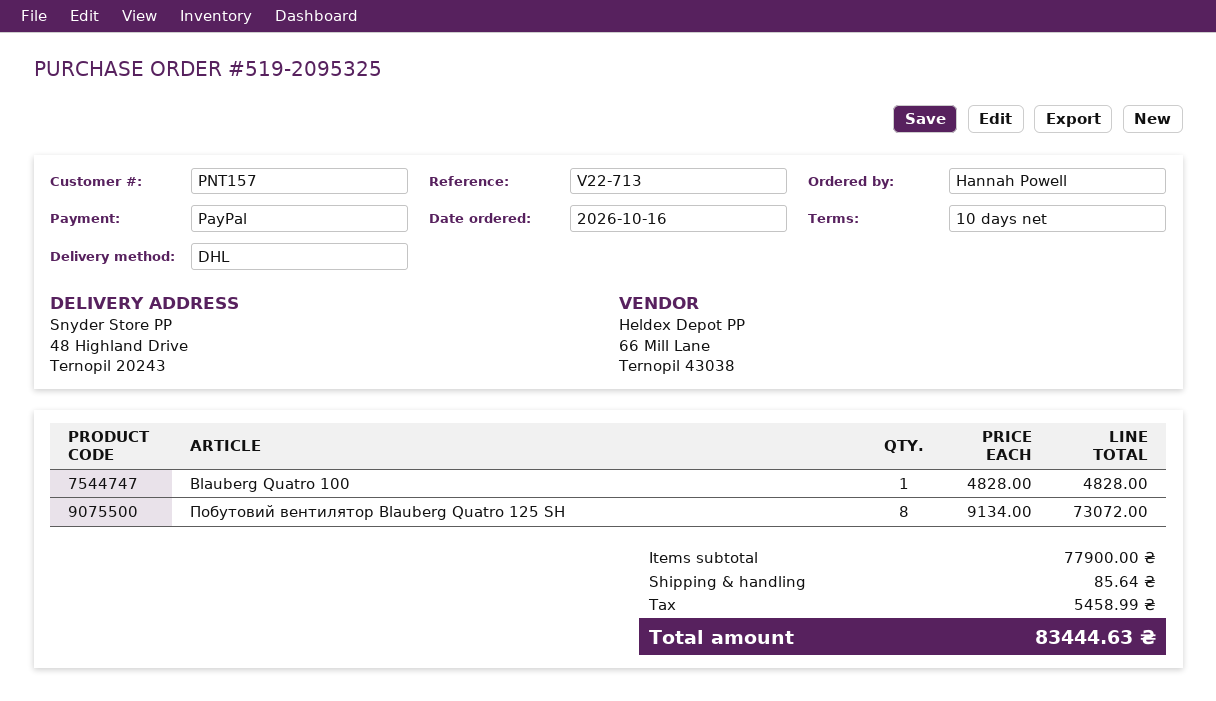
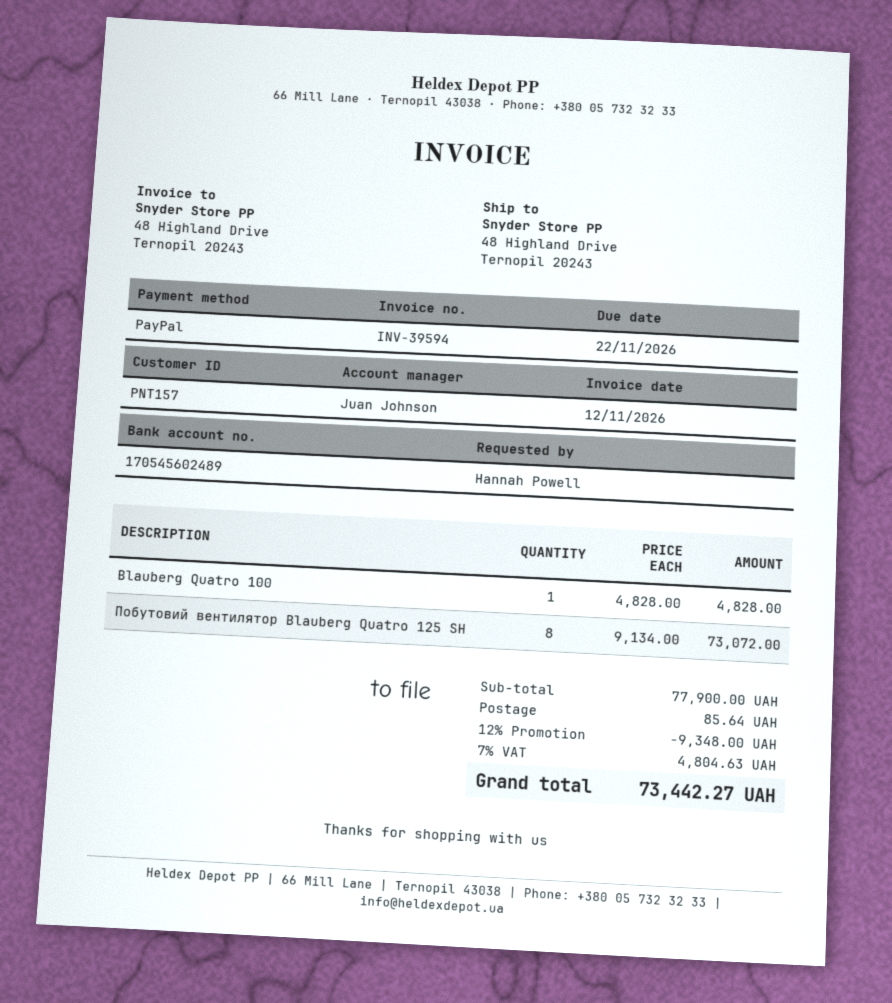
discount: none -> 12% = 9348.00
tax: 5458.99 -> 4804.63
total: 83444.63 -> 73442.27

